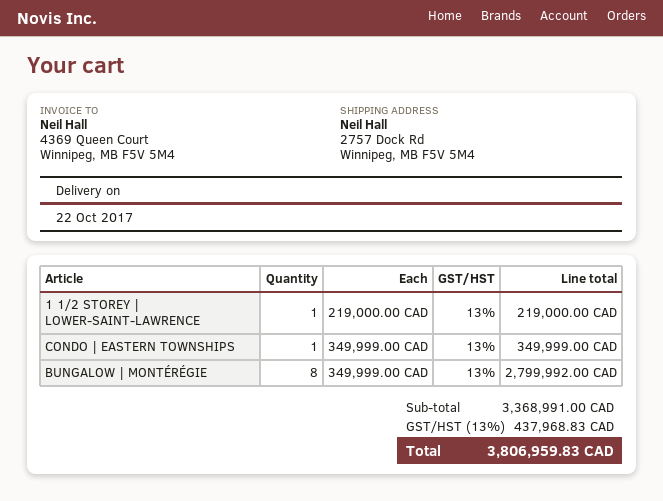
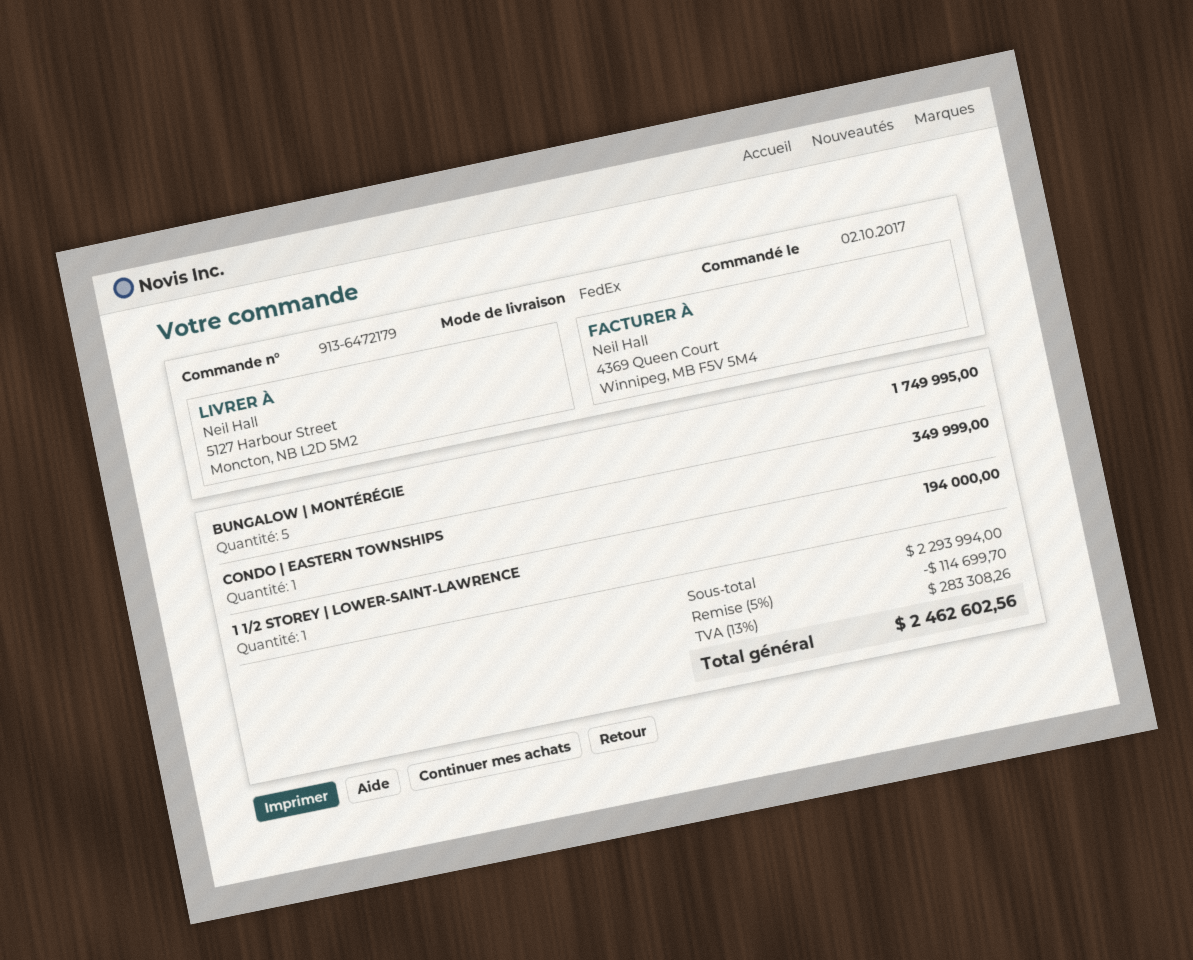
ship to: 2757 Dock Rd, Winnipeg, MB F5V 5M4 -> 5127 Harbour Street, Moncton, NB L2D 5M2
1 1/2 STOREY | LOWER-SAINT-LAWRENCE: 1 for 219000.00 -> 1 for 194000.00
BUNGALOW | MONTÉRÉGIE: 8 for 2799992.00 -> 5 for 1749995.00
subtotal: 3368991.00 -> 2293994.00
discount: none -> 5% = 114699.70
tax: 13% = 437968.83 -> 13% = 283308.26
total: 3806959.83 -> 2462602.56

